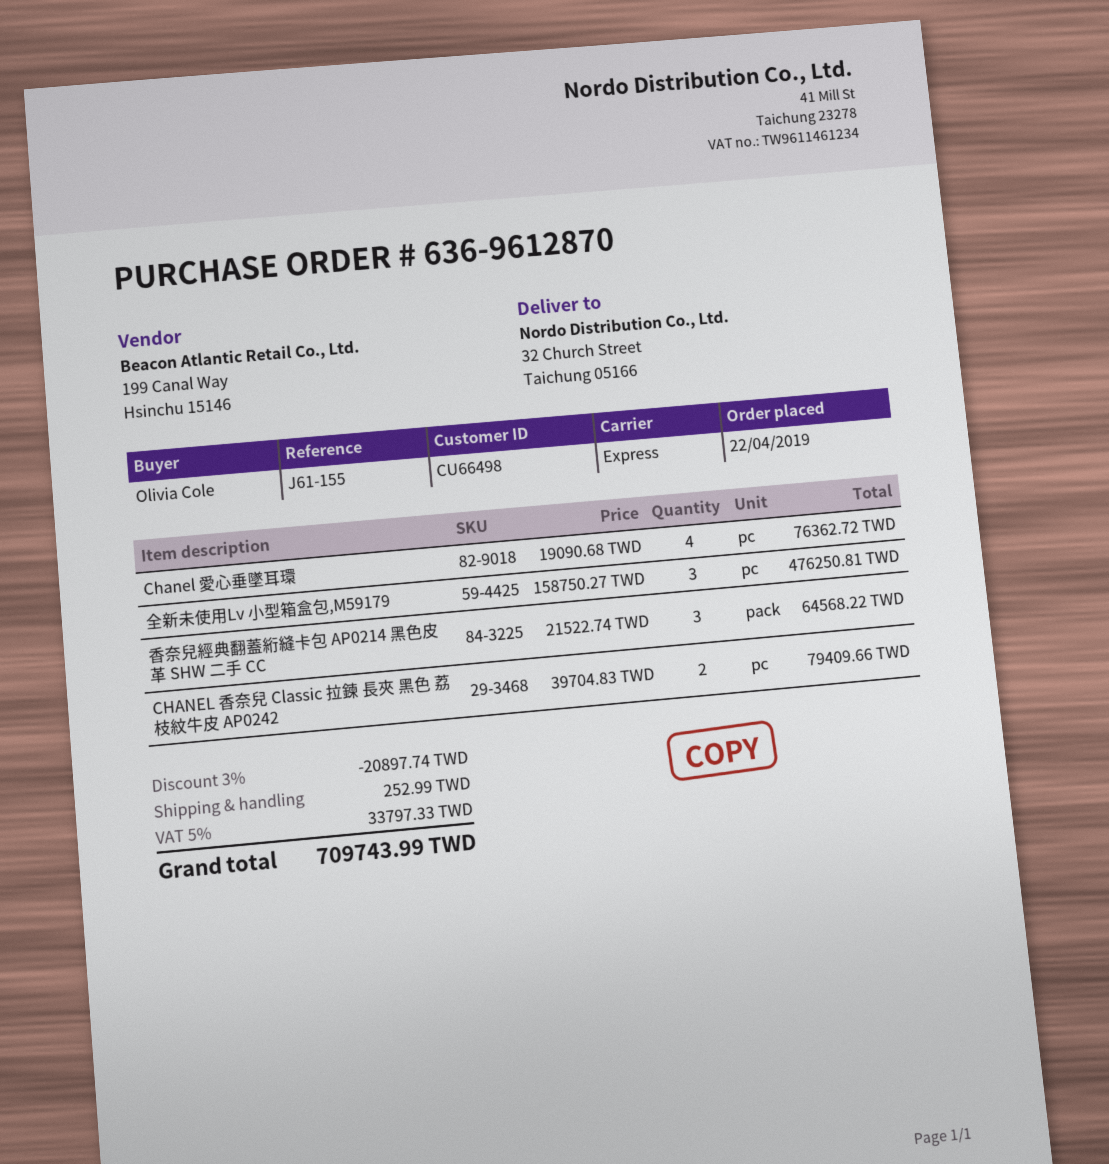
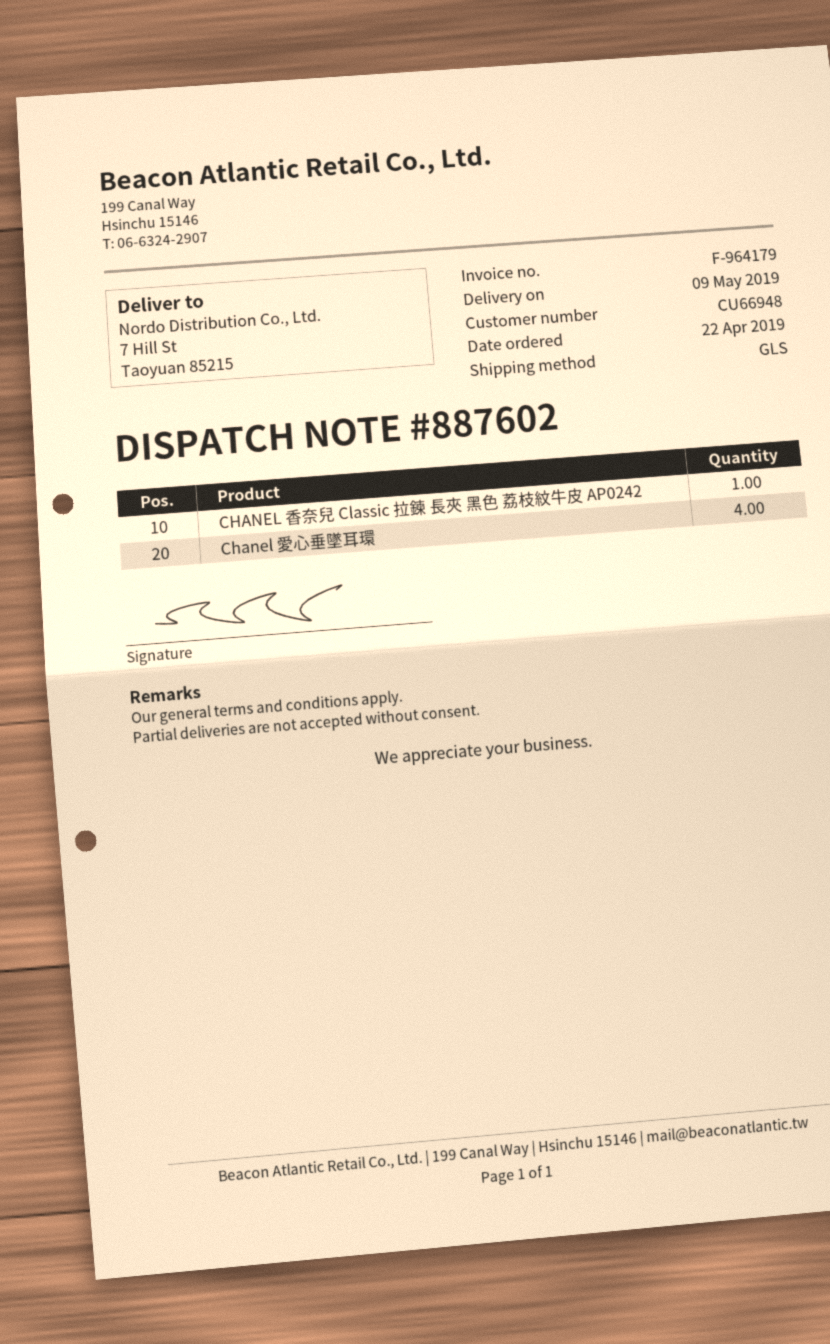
customer number: CU66498 -> CU66948
shipping method: express -> GLS
ship to: 32 Church Street, Taichung 05166 -> 7 Hill St, Taoyuan 85215
全新未使用Lv 小型箱盒包,M59179: 3 -> none
香奈兒經典翻蓋絎縫卡包 AP0214 黑色皮革 SHW 二手 CC: 3 -> none
CHANEL 香奈兒 Classic 拉鍊 長夾 黑色 荔枝紋牛皮 AP0242: 2 -> 1

